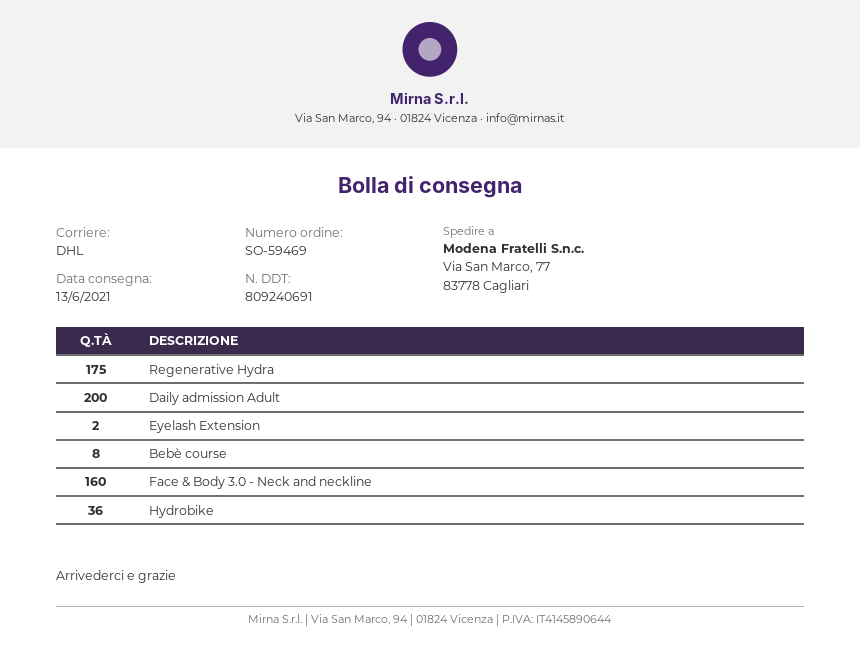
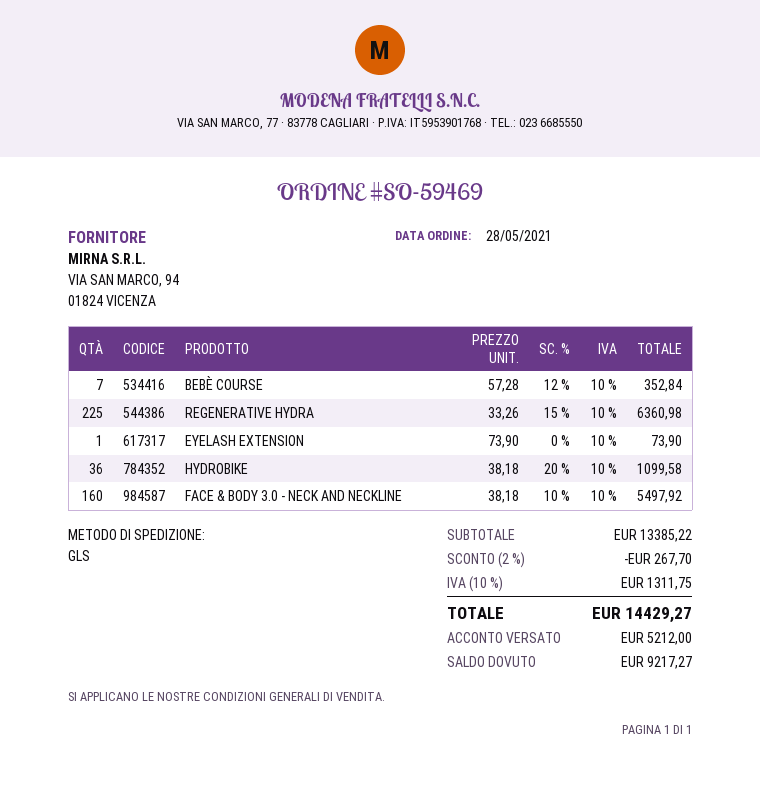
shipping method: DHL -> GLS
Regenerative Hydra: 175 -> 225
Daily admission Adult: 200 -> none
Eyelash Extension: 2 -> 1
Bebè course: 8 -> 7

